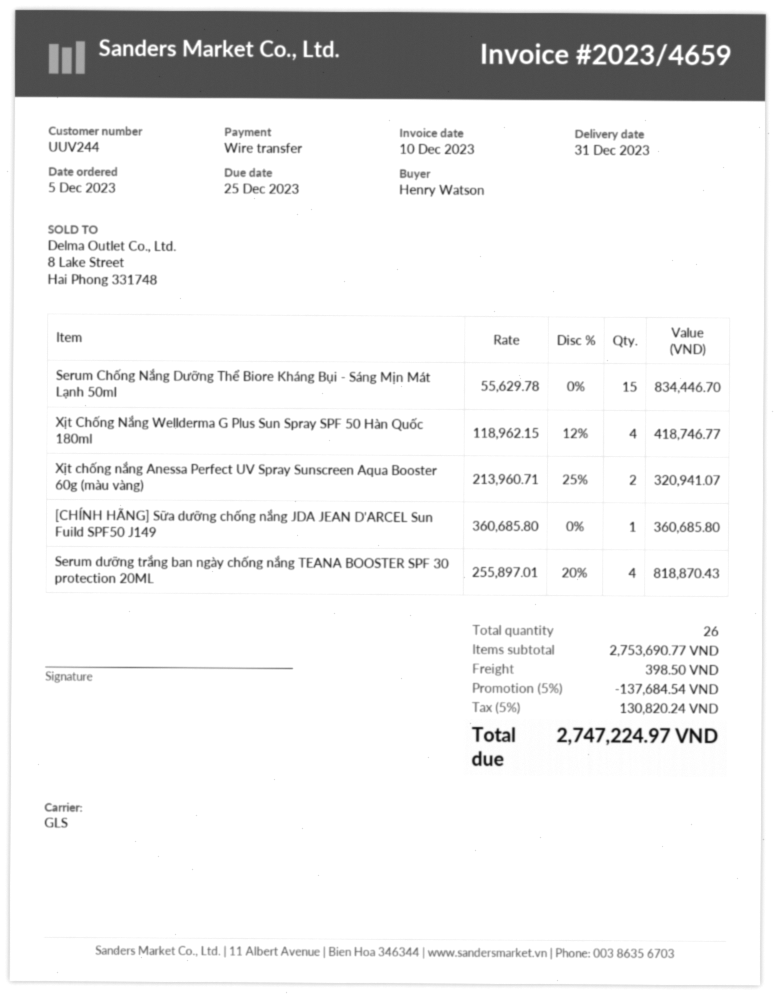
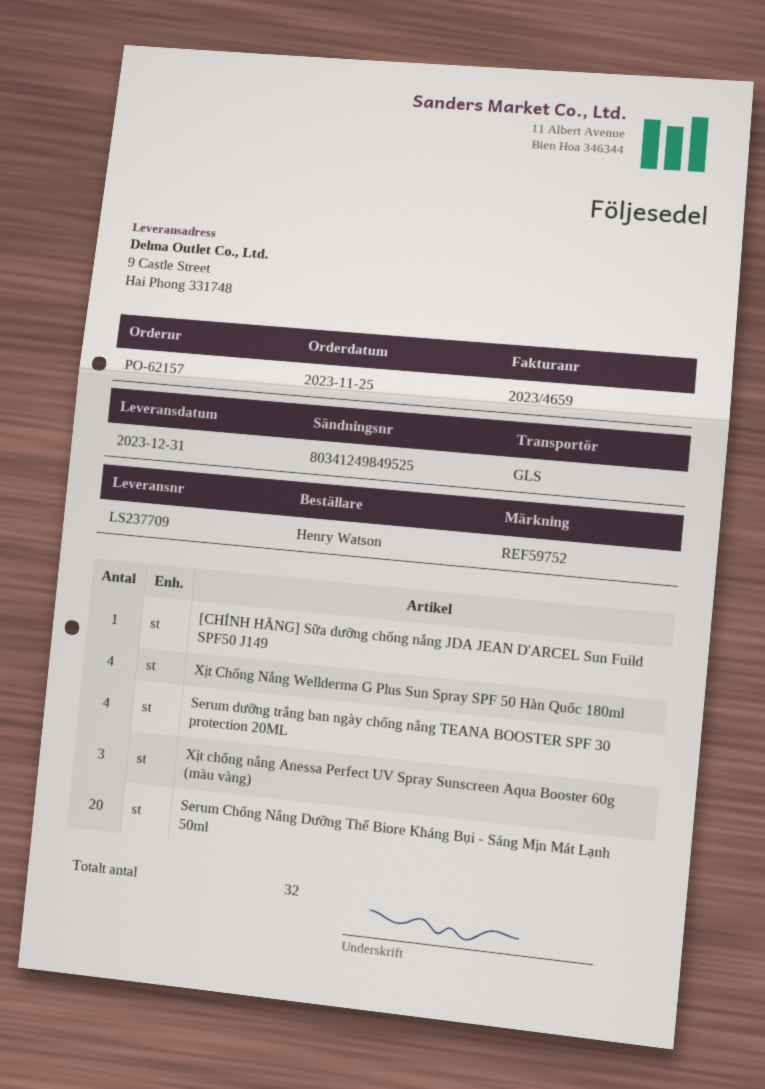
order date: 2023-12-05 -> 2023-11-25
Serum Chống Nắng Dưỡng Thể Biore Kháng Bụi - Sáng Mịn Mát Lạnh 50ml: 15 -> 20
Xịt chống nắng Anessa Perfect UV Spray Sunscreen Aqua Booster 60g (màu vàng): 2 -> 3
total quantity: 26 -> 32

